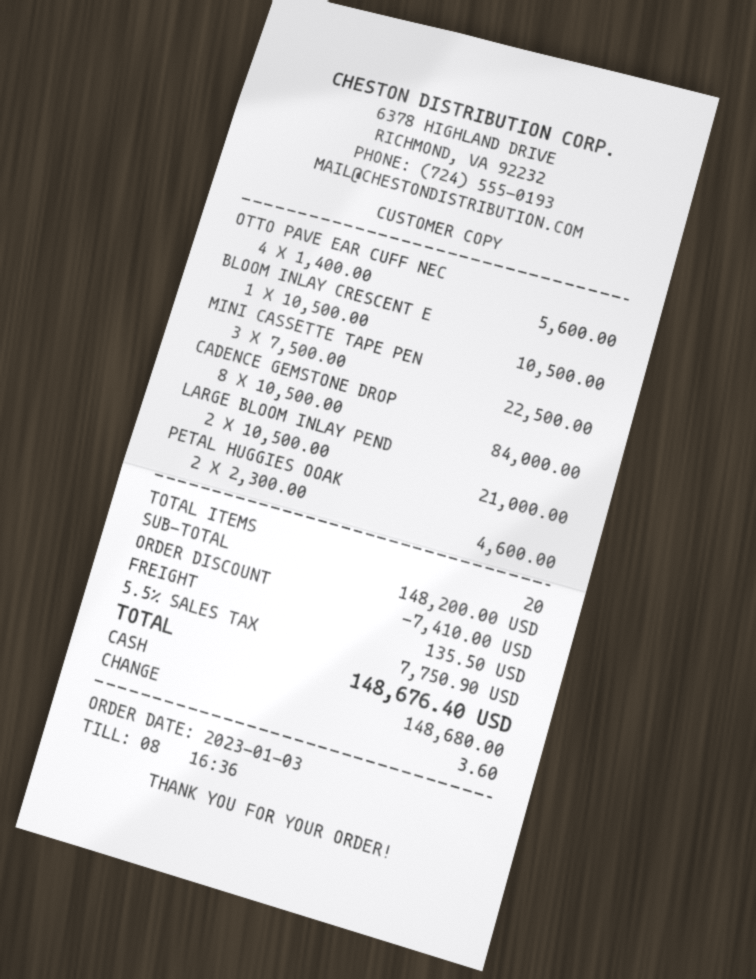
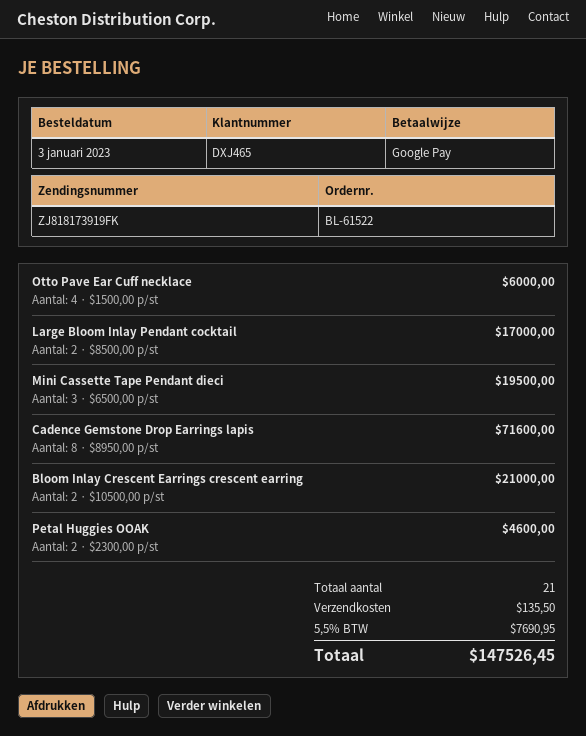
payment method: cash -> Google Pay
OTTO PAVE EAR CUFF NEC: 4 x 1400.00 = 5600.00 -> 4 x 1500.00 = 6000.00
BLOOM INLAY CRESCENT E: 1 x 10500.00 = 10500.00 -> 2 x 10500.00 = 21000.00
MINI CASSETTE TAPE PEN: 3 x 7500.00 = 22500.00 -> 3 x 6500.00 = 19500.00
CADENCE GEMSTONE DROP: 8 x 10500.00 = 84000.00 -> 8 x 8950.00 = 71600.00
LARGE BLOOM INLAY PEND: 2 x 10500.00 = 21000.00 -> 2 x 8500.00 = 17000.00
total quantity: 20 -> 21
discount: 7410.00 -> none
tax: 5.5% = 7750.90 -> 5.5% = 7690.95
total: 148676.40 -> 147526.45

